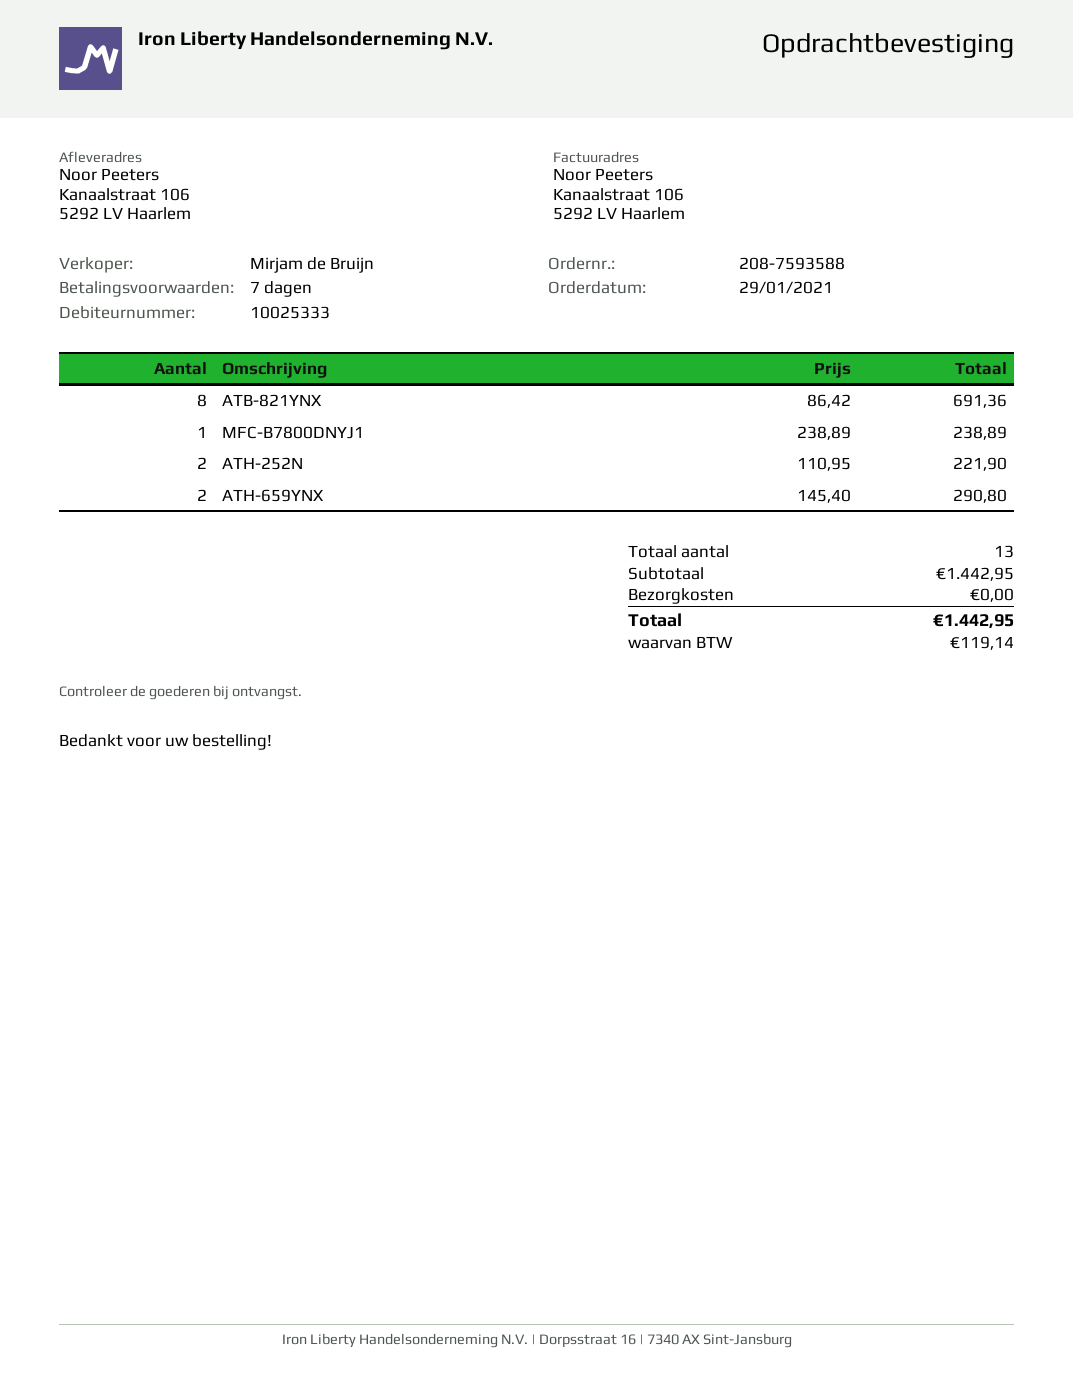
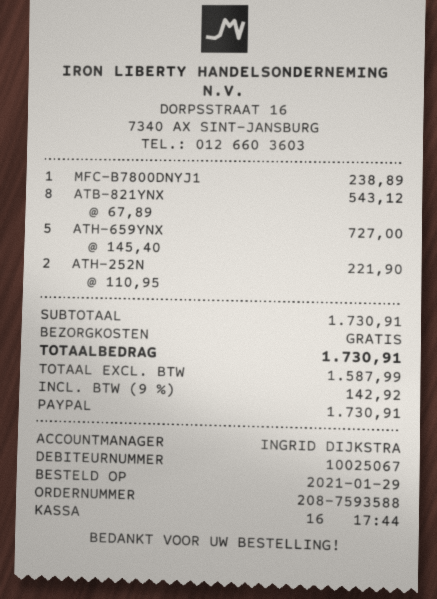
customer number: 10025333 -> 10025067
sales rep: Mirjam de Bruijn -> INGRID DIJKSTRA
ATB-821YNX: 8 x 86.42 = 691.36 -> 8 x 67.89 = 543.12
ATH-659YNX: 2 x 145.40 = 290.80 -> 5 x 145.40 = 727.00
subtotal: 1442.95 -> 1730.91
tax: 119.14 -> 142.92
total: 1442.95 -> 1730.91

